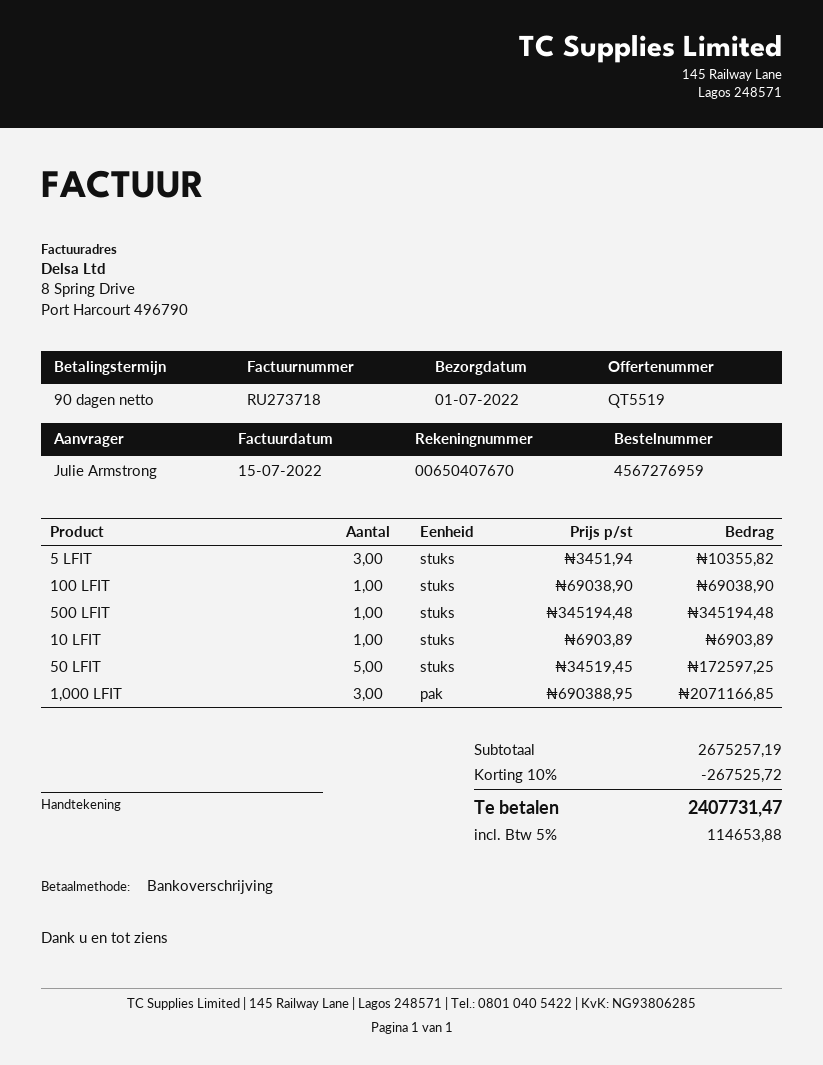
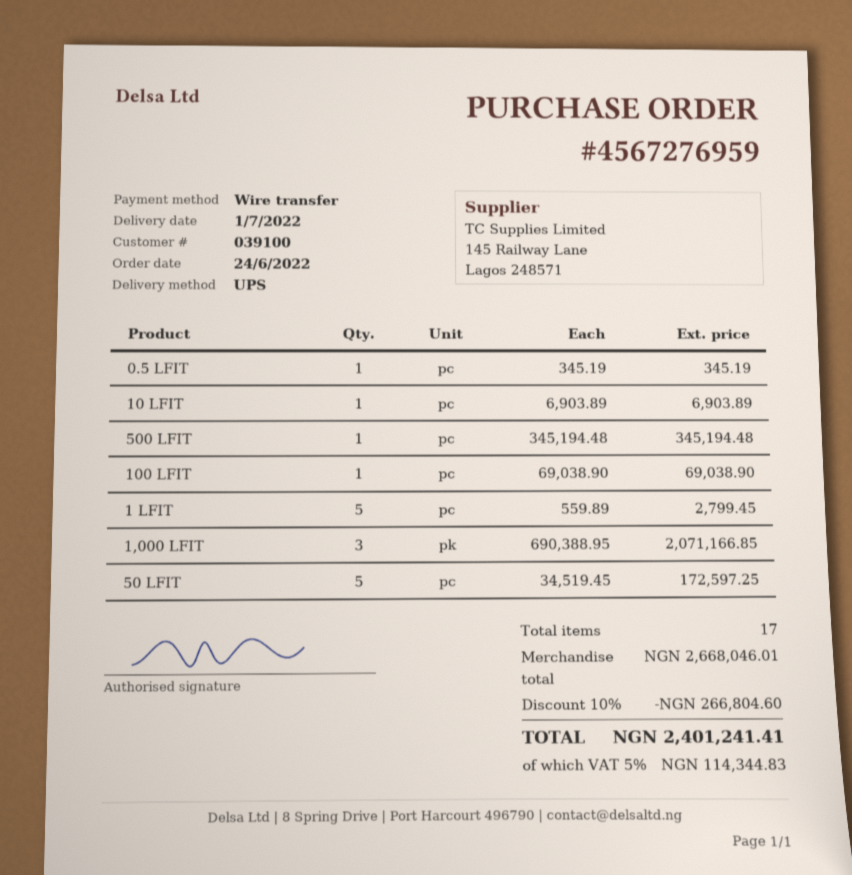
5 LFIT: 3 x 3451.94 = 10355.82 -> none
0.5 LFIT: none -> 1 x 345.19 = 345.19
1 LFIT: none -> 5 x 559.89 = 2799.45
subtotal: 2675257.19 -> 2668046.01
discount: 10% = 267525.72 -> 10% = 266804.60
tax: 5% = 114653.88 -> 5% = 114344.83
total: 2407731.47 -> 2401241.41

